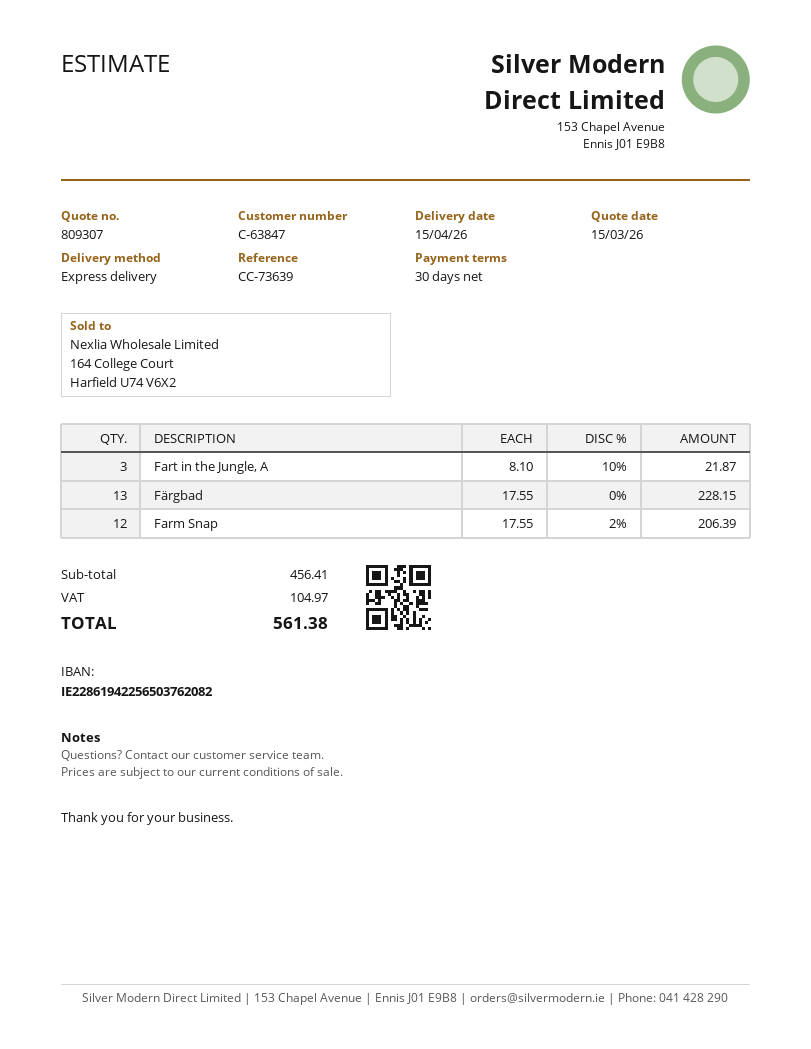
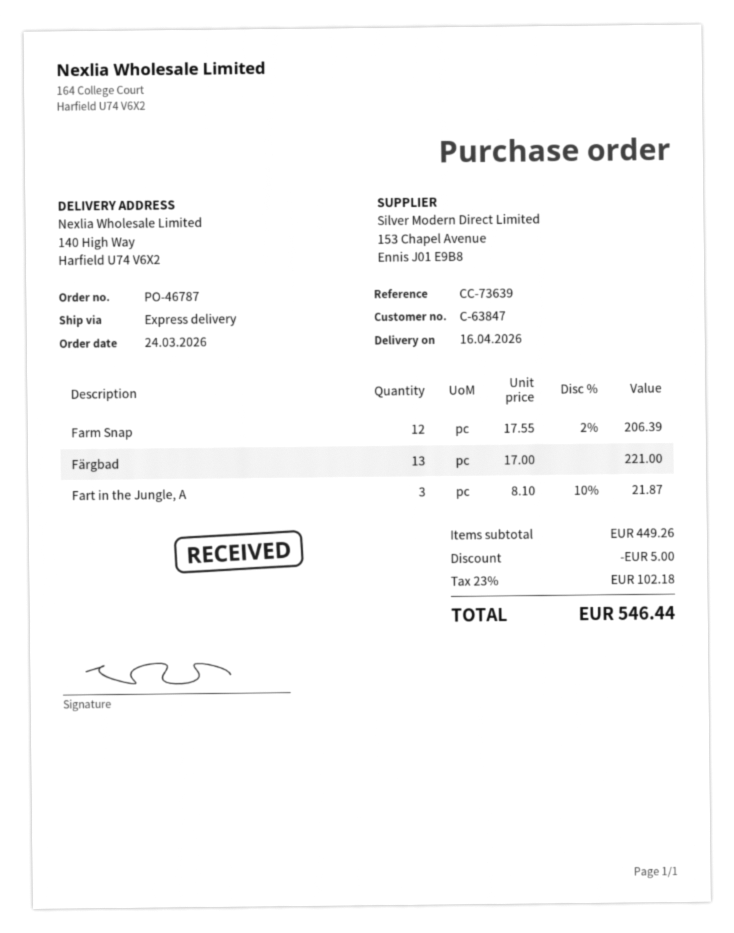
delivery date: 2026-04-15 -> 2026-04-16
Färgbad: 13 x 17.55 = 228.15 -> 13 x 17.00 = 221.00
subtotal: 456.41 -> 449.26
discount: none -> 5.00
tax: 104.97 -> 102.18
total: 561.38 -> 546.44

